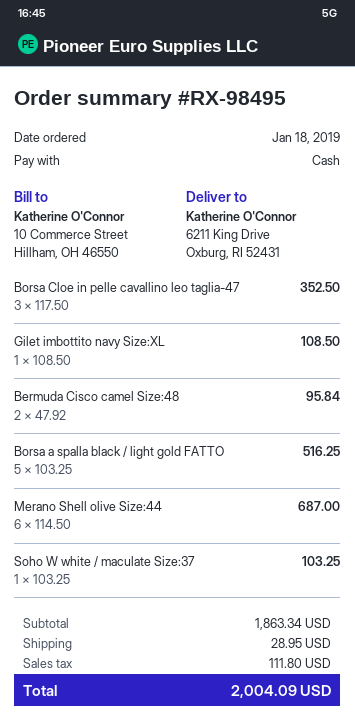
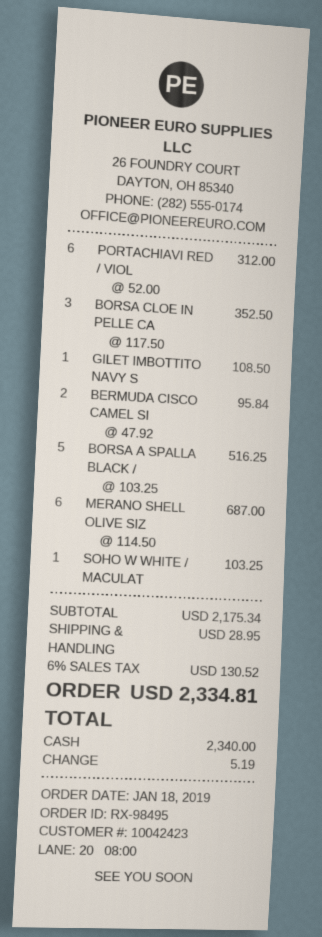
PORTACHIAVI RED / VIOL: none -> 6 x 52.00 = 312.00
subtotal: 1863.34 -> 2175.34
tax: 111.80 -> 130.52
total: 2004.09 -> 2334.81

